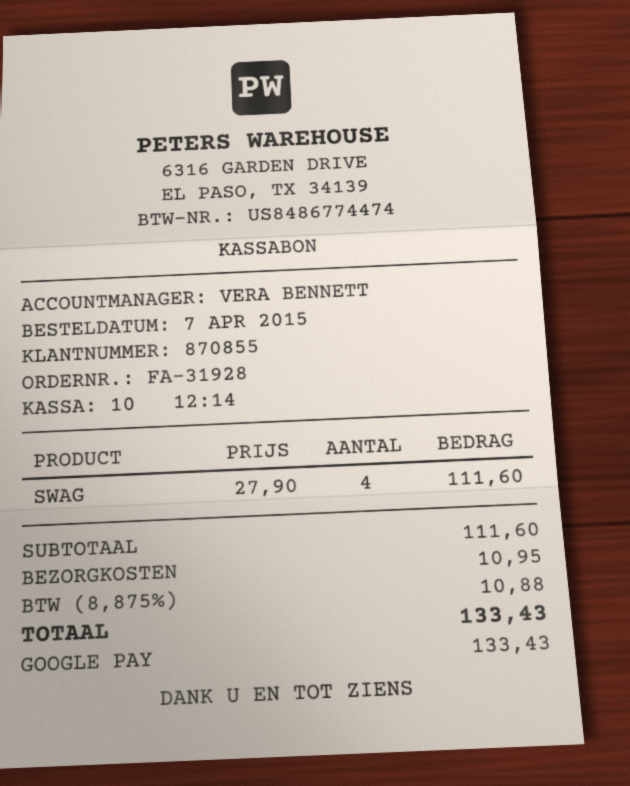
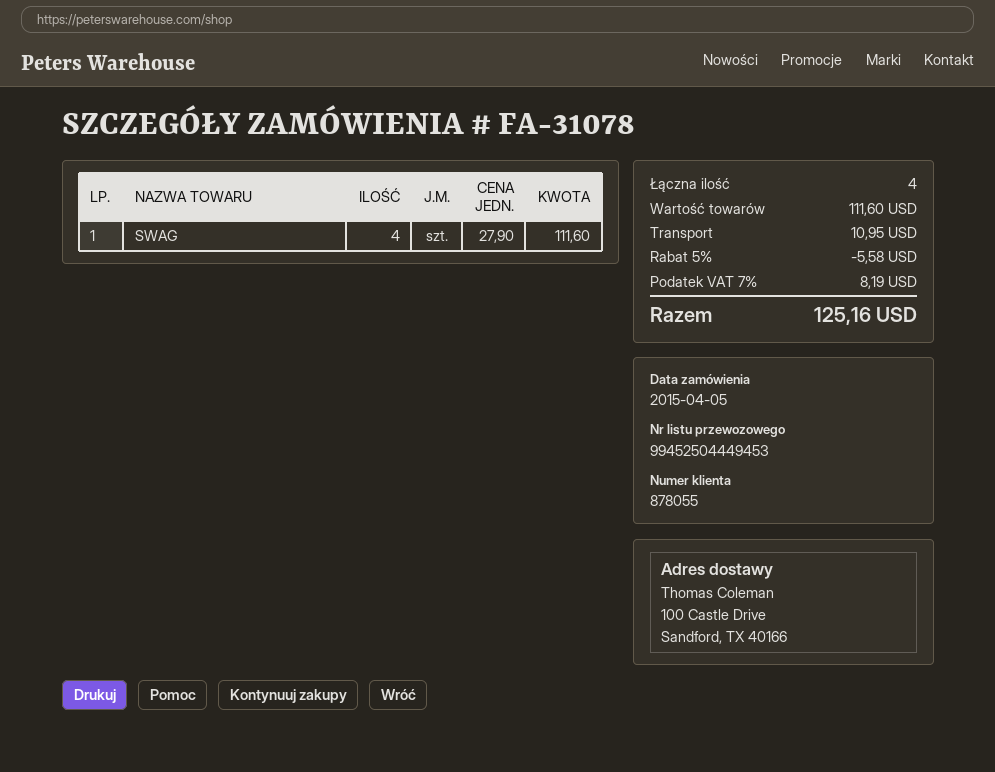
order number: FA-31928 -> FA-31078
order date: 2015-04-07 -> 2015-04-05
customer number: 870855 -> 878055
discount: none -> 5% = 5.58
tax: 8.875% = 10.88 -> 7% = 8.19
total: 133.43 -> 125.16

